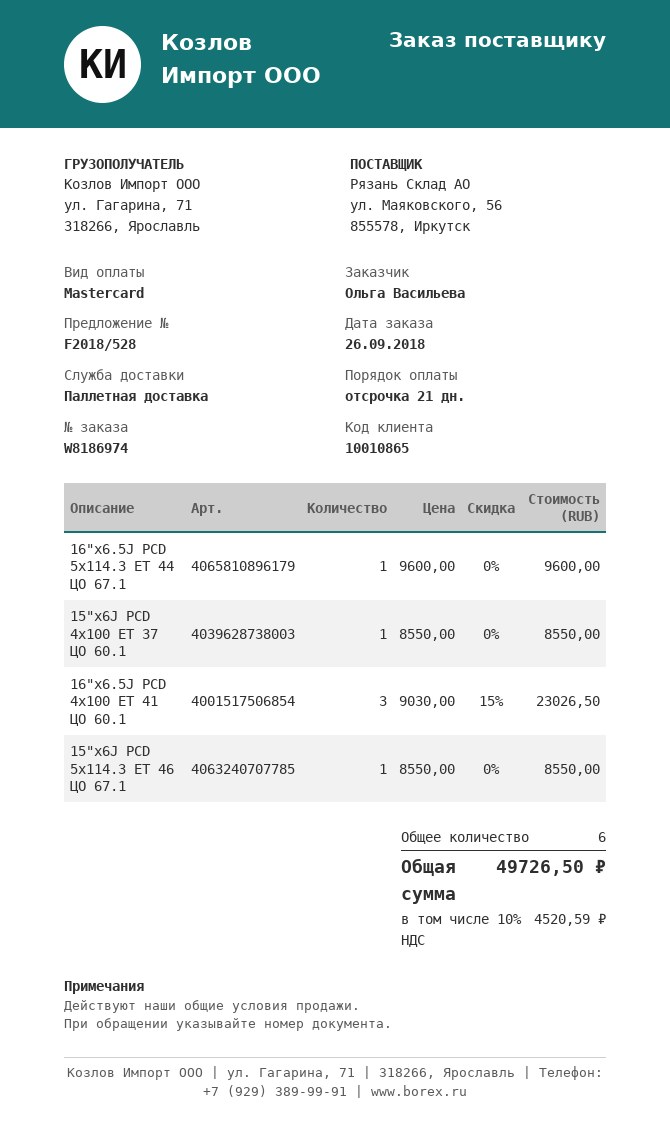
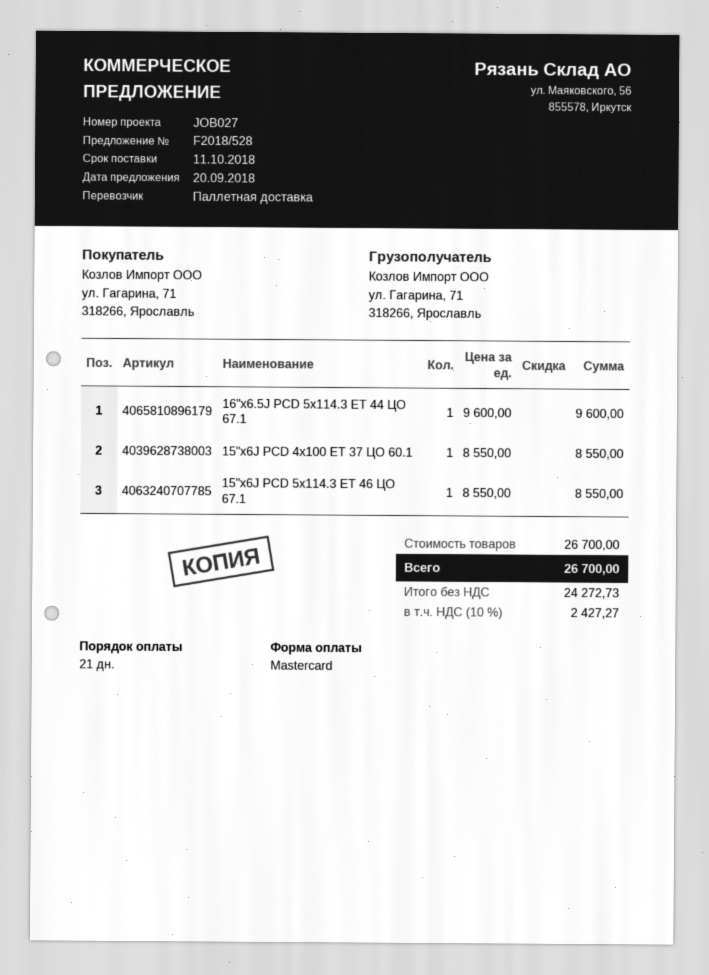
16"x6.5J PCD 4x100 ЕТ 41 ЦО 60.1: 3 x 9030.00 - 15% = 23026.50 -> none
tax: 10% = 4520.59 -> 10% = 2427.27
total: 49726.50 -> 26700.00

